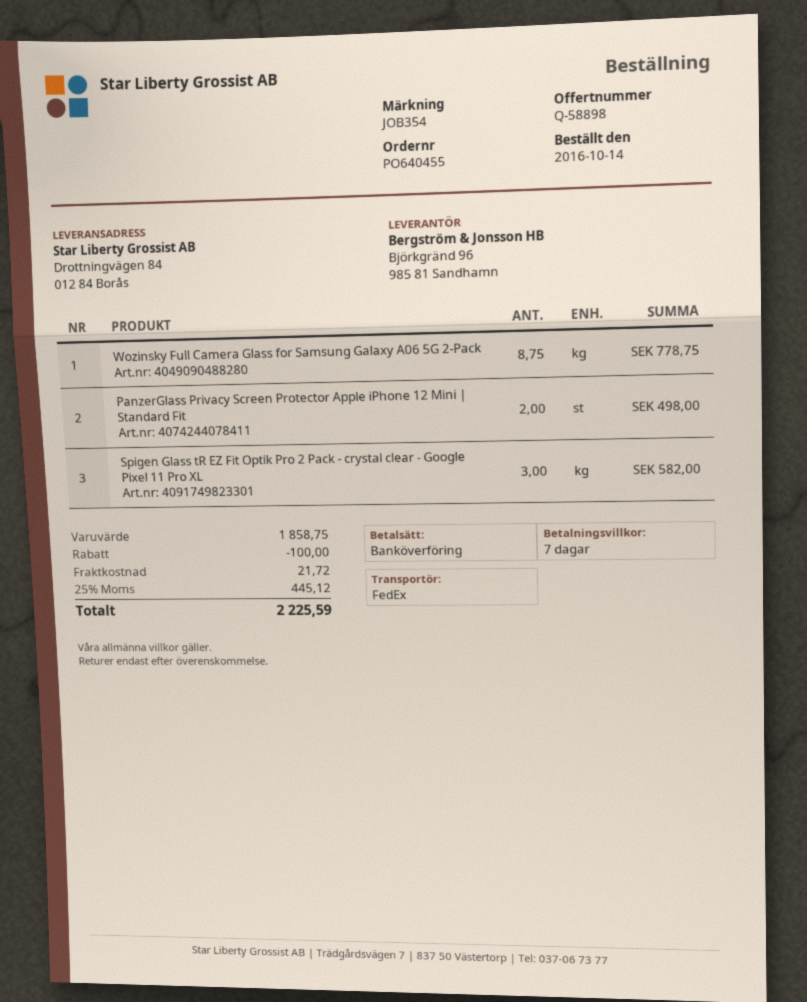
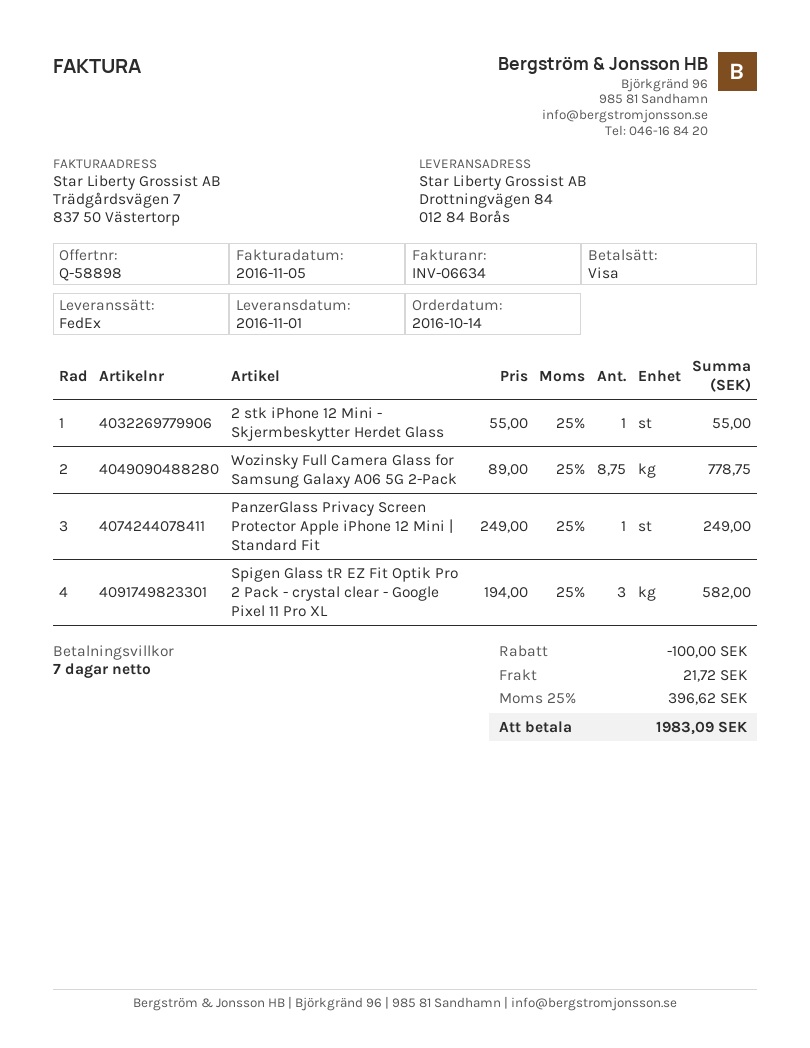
payment method: bank transfer -> Visa
PanzerGlass Privacy Screen Protector Apple iPhone 12 Mini | Standard Fit: 2 for 498.00 -> 1 for 249.00
2 stk iPhone 12 Mini - Skjermbeskytter Herdet Glass: none -> 1 for 55.00
tax: 25% = 445.12 -> 25% = 396.62
total: 2225.59 -> 1983.09

